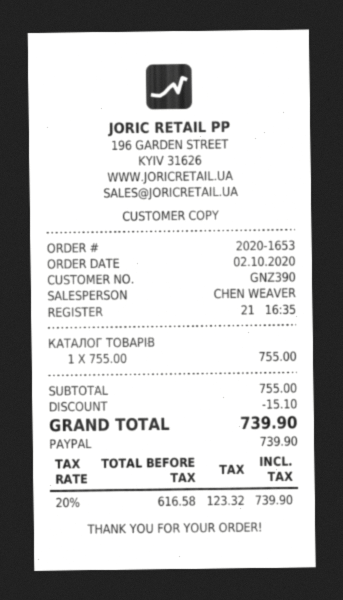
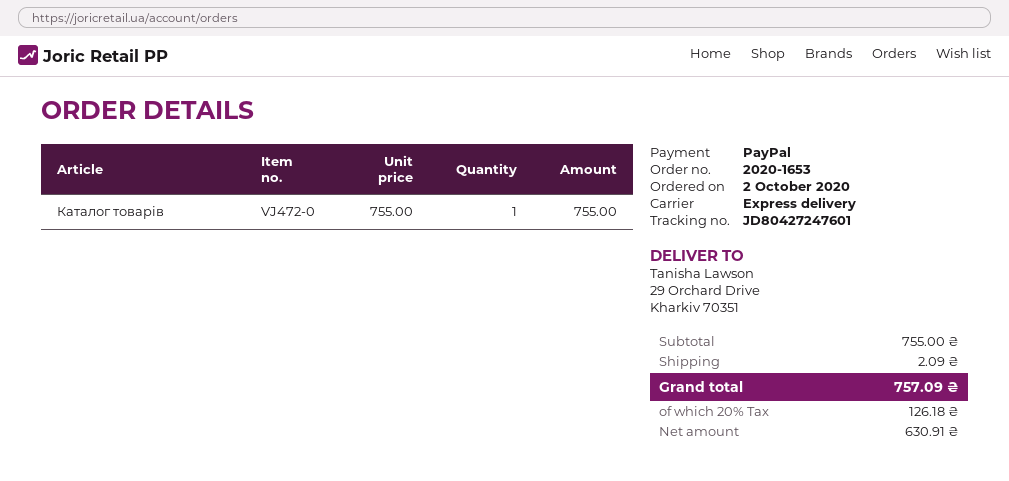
discount: 15.10 -> none
shipping: none -> 2.09
net: 616.58 -> 630.91
tax: 20% = 123.32 -> 20% = 126.18
total: 739.90 -> 757.09

